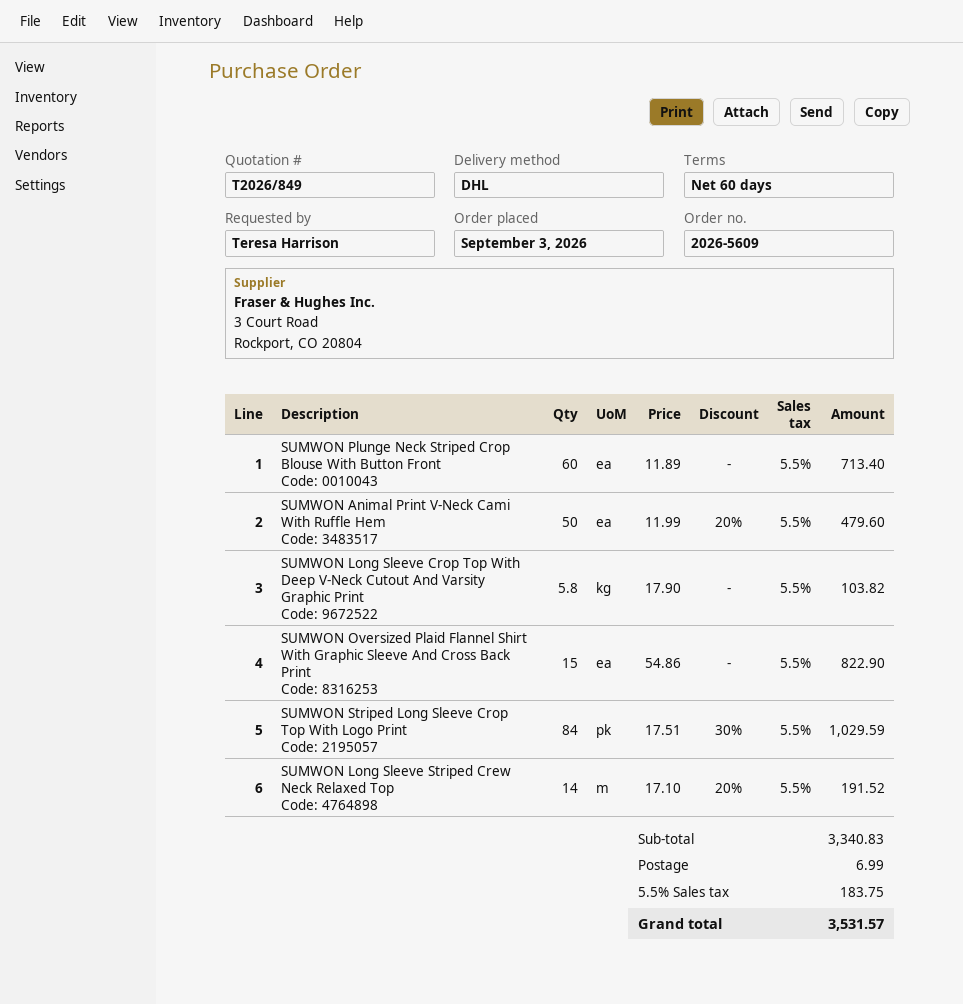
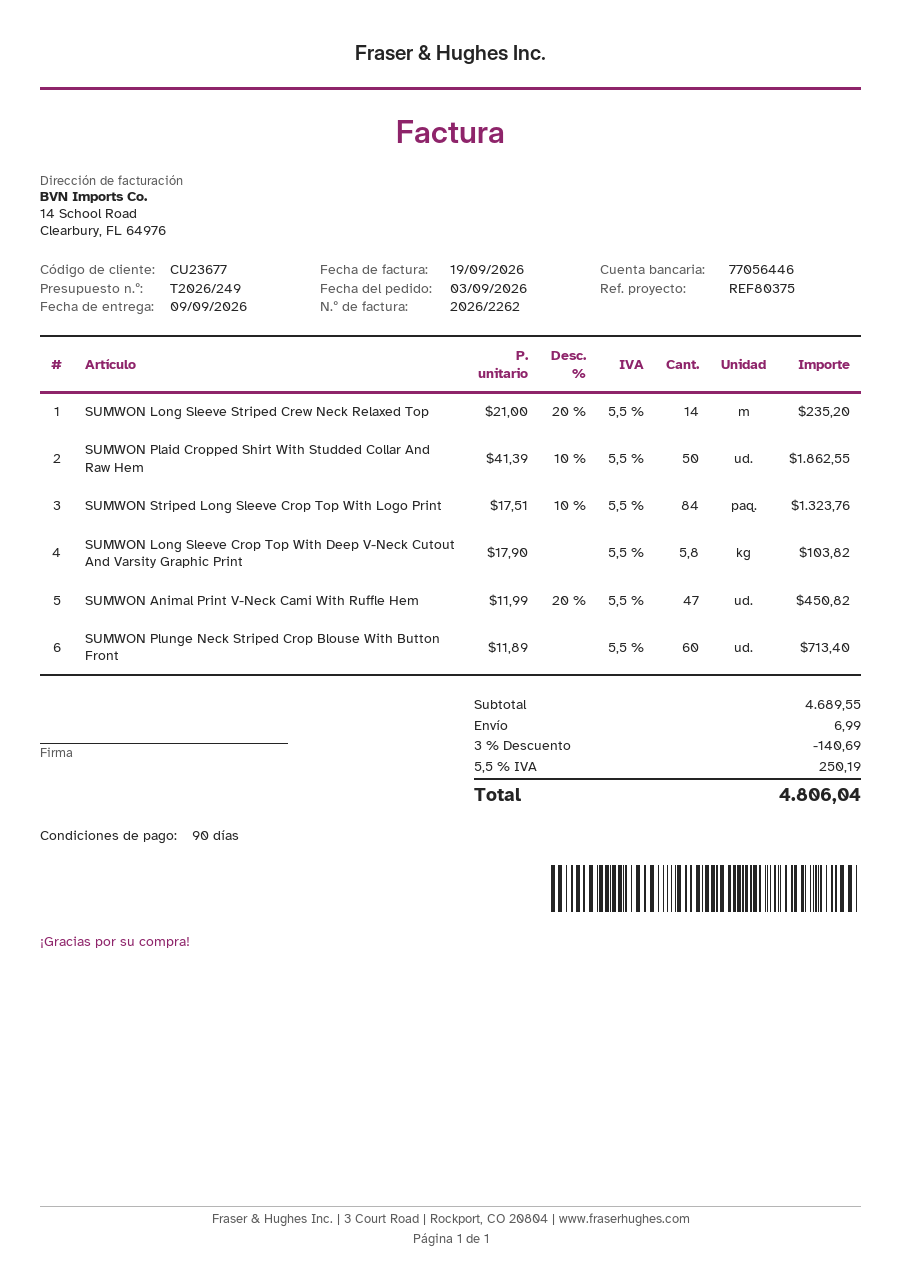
quote number: T2026/849 -> T2026/249
payment terms: 60 days -> 90 days
SUMWON Animal Print V-Neck Cami With Ruffle Hem: 50 x 11.99 - 20% = 479.60 -> 47 x 11.99 - 20% = 450.82
SUMWON Oversized Plaid Flannel Shirt With Graphic Sleeve And Cross Back Print: 15 x 54.86 = 822.90 -> none
SUMWON Striped Long Sleeve Crop Top With Logo Print: 84 x 17.51 - 30% = 1029.59 -> 84 x 17.51 - 10% = 1323.76
SUMWON Long Sleeve Striped Crew Neck Relaxed Top: 14 x 17.10 - 20% = 191.52 -> 14 x 21.00 - 20% = 235.20
SUMWON Plaid Cropped Shirt With Studded Collar And Raw Hem: none -> 50 x 41.39 - 10% = 1862.55
subtotal: 3340.83 -> 4689.55
discount: none -> 3% = 140.69
tax: 5.5% = 183.75 -> 5.5% = 250.19
total: 3531.57 -> 4806.04

